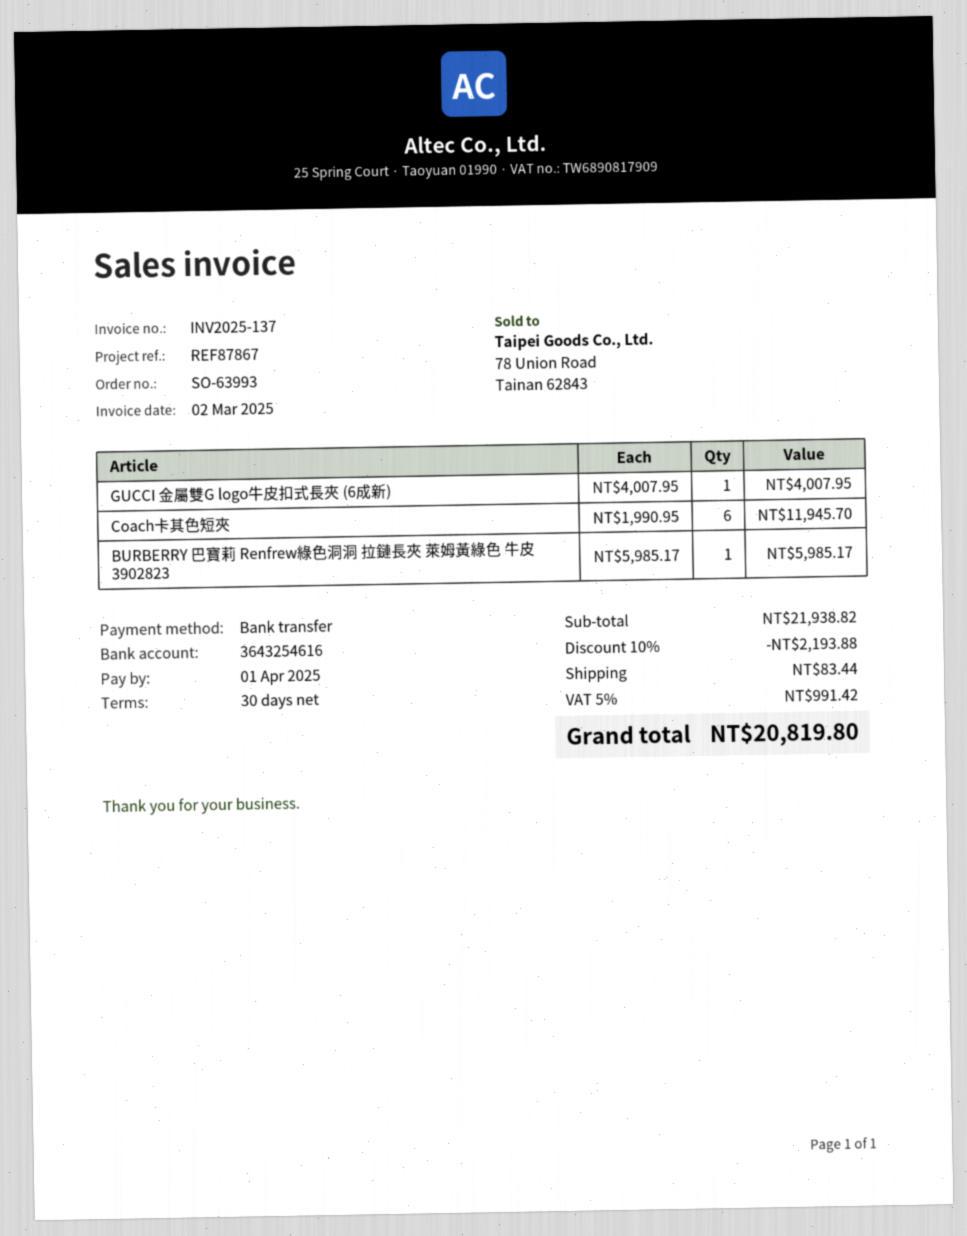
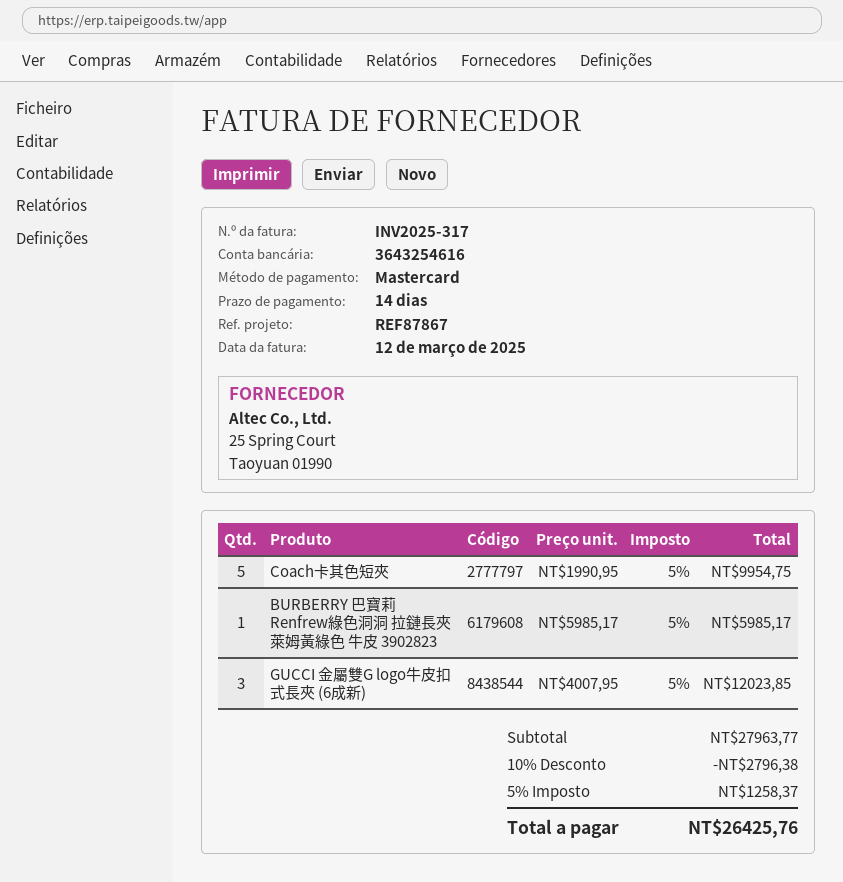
invoice number: INV2025-137 -> INV2025-317
invoice date: 2025-03-02 -> 2025-03-12
payment terms: 30 days -> 14 days
payment method: bank transfer -> Mastercard
GUCCI 金屬雙G logo牛皮扣式長夾 (6成新): 1 x 4007.95 = 4007.95 -> 3 x 4007.95 = 12023.85
Coach卡其色短夾: 6 x 1990.95 = 11945.70 -> 5 x 1990.95 = 9954.75
subtotal: 21938.82 -> 27963.77
discount: 10% = 2193.88 -> 10% = 2796.38
shipping: 83.44 -> none
tax: 5% = 991.42 -> 5% = 1258.37
total: 20819.80 -> 26425.76

